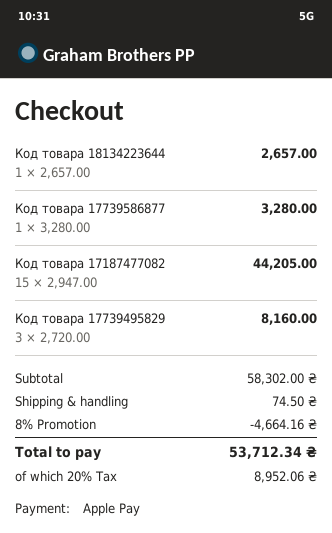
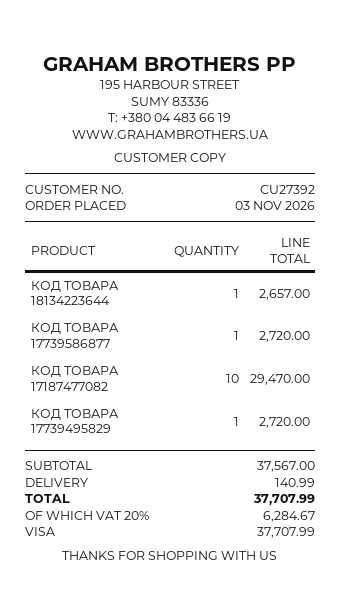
payment method: Apple Pay -> Visa
Код товара 17739586877: 1 for 3280.00 -> 1 for 2720.00
Код товара 17187477082: 15 for 44205.00 -> 10 for 29470.00
Код товара 17739495829: 3 for 8160.00 -> 1 for 2720.00
subtotal: 58302.00 -> 37567.00
discount: 8% = 4664.16 -> none
shipping: 74.50 -> 140.99
tax: 20% = 8952.06 -> 20% = 6284.67
total: 53712.34 -> 37707.99

